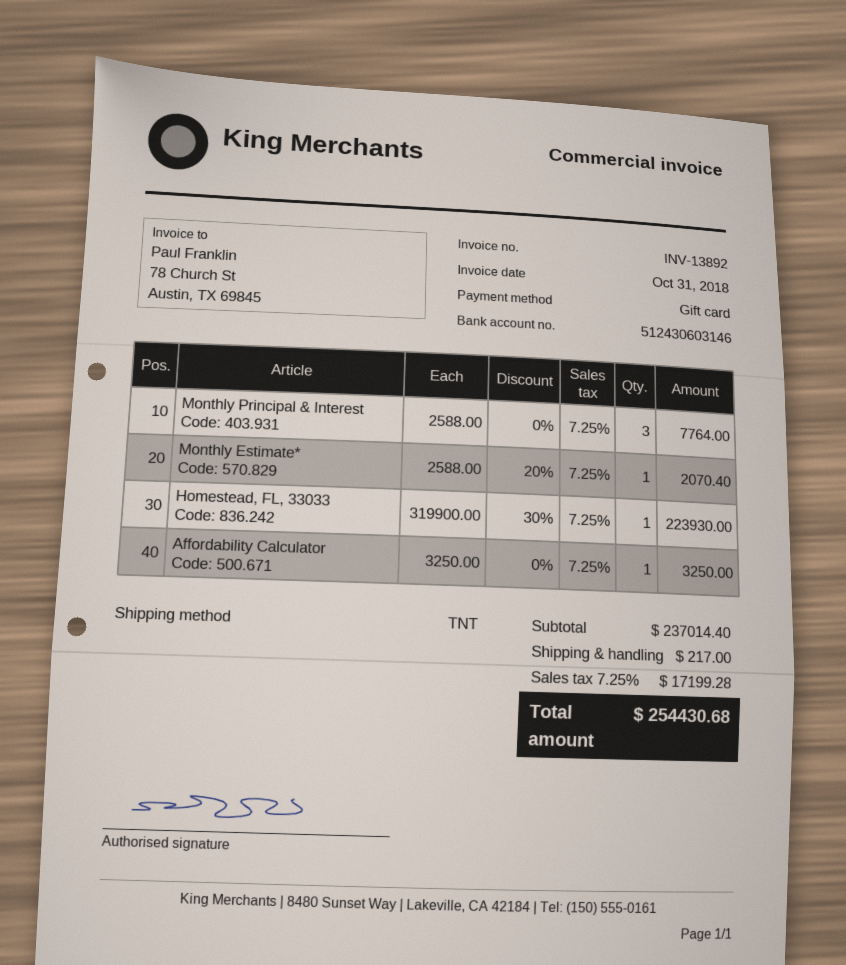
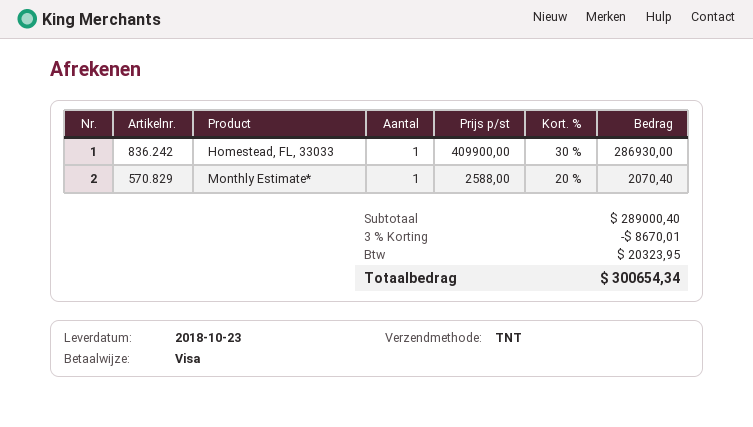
payment method: gift card -> Visa
Monthly Principal & Interest: 3 x 2588.00 = 7764.00 -> none
Homestead, FL, 33033: 1 x 319900.00 - 30% = 223930.00 -> 1 x 409900.00 - 30% = 286930.00
Affordability Calculator: 1 x 3250.00 = 3250.00 -> none
subtotal: 237014.40 -> 289000.40
discount: none -> 3% = 8670.01
shipping: 217.00 -> none
tax: 17199.28 -> 20323.95
total: 254430.68 -> 300654.34

